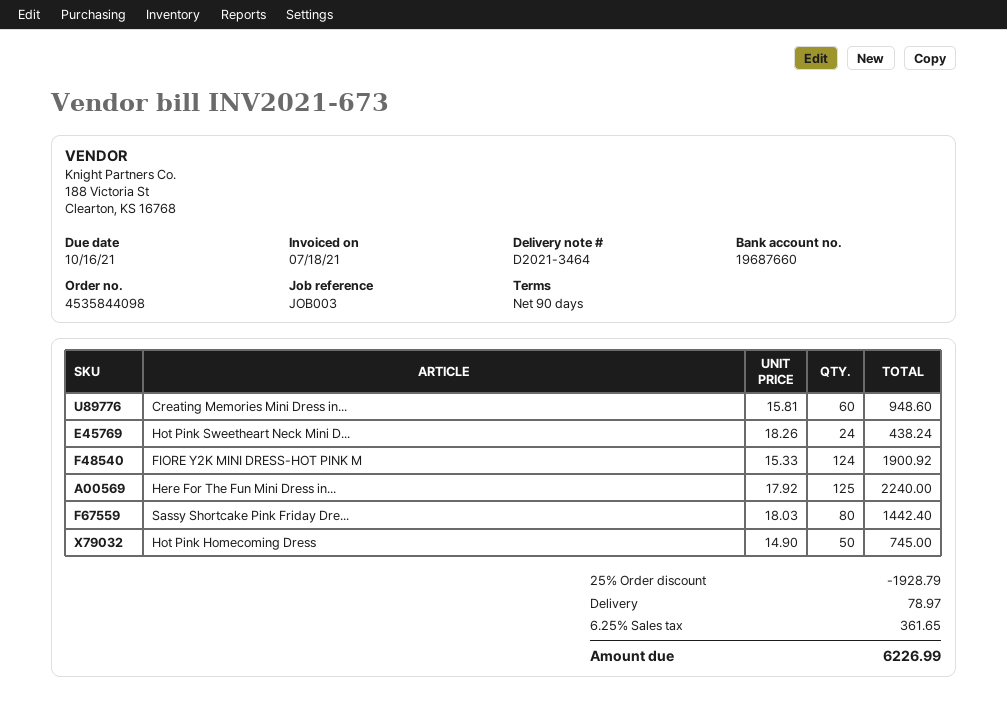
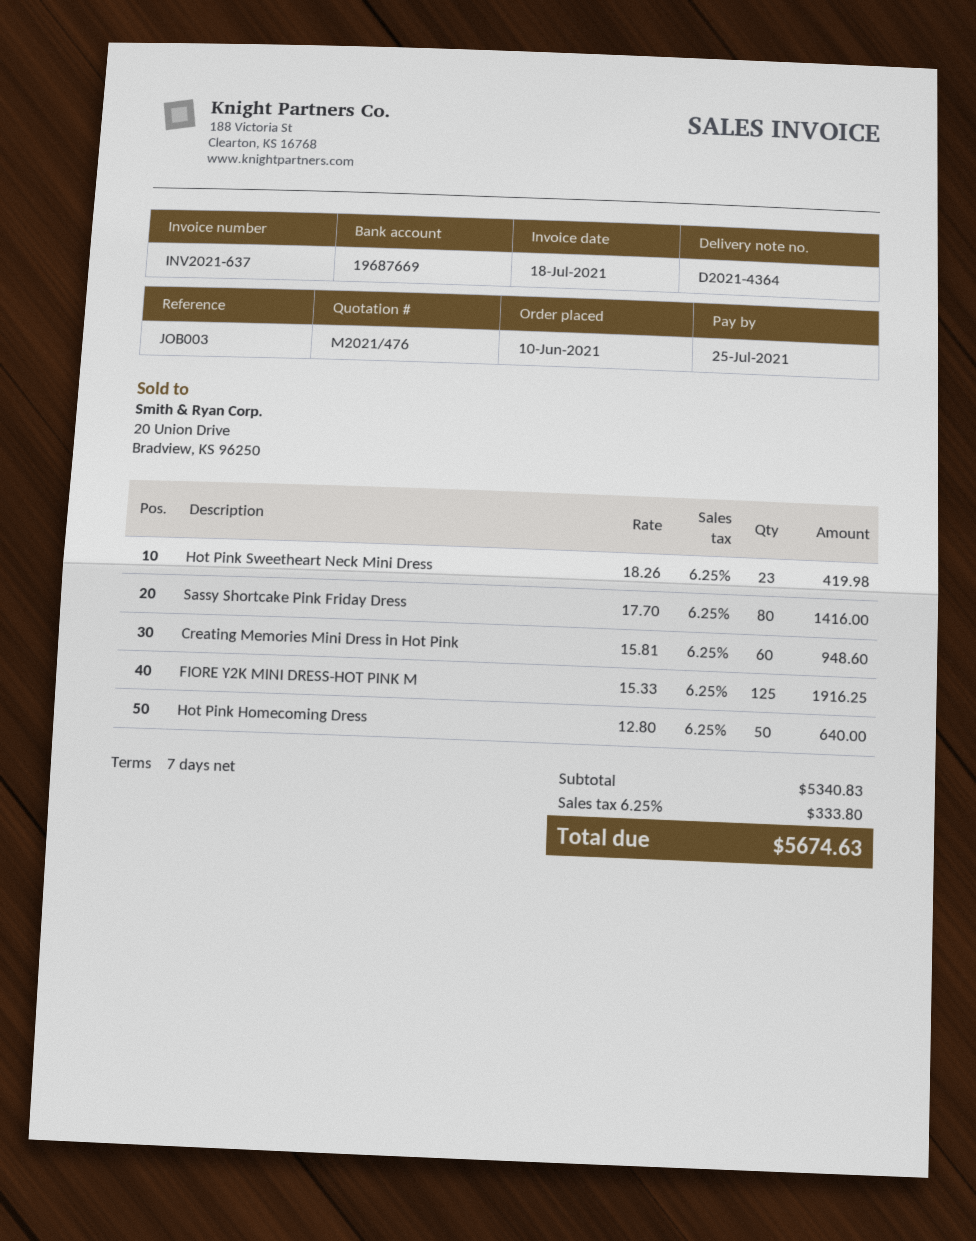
delivery note number: D2021-3464 -> D2021-4364
invoice number: INV2021-673 -> INV2021-637
payment terms: 90 days -> 7 days
due date: 2021-10-16 -> 2021-07-25
bank account: 19687660 -> 19687669
Hot Pink Sweetheart Neck Mini D...: 24 x 18.26 = 438.24 -> 23 x 18.26 = 419.98
FIORE Y2K MINI DRESS-HOT PINK M: 124 x 15.33 = 1900.92 -> 125 x 15.33 = 1916.25
Here For The Fun Mini Dress in...: 125 x 17.92 = 2240.00 -> none
Sassy Shortcake Pink Friday Dre...: 80 x 18.03 = 1442.40 -> 80 x 17.70 = 1416.00
Hot Pink Homecoming Dress: 50 x 14.90 = 745.00 -> 50 x 12.80 = 640.00
discount: 25% = 1928.79 -> none
shipping: 78.97 -> none
tax: 6.25% = 361.65 -> 6.25% = 333.80
total: 6226.99 -> 5674.63

